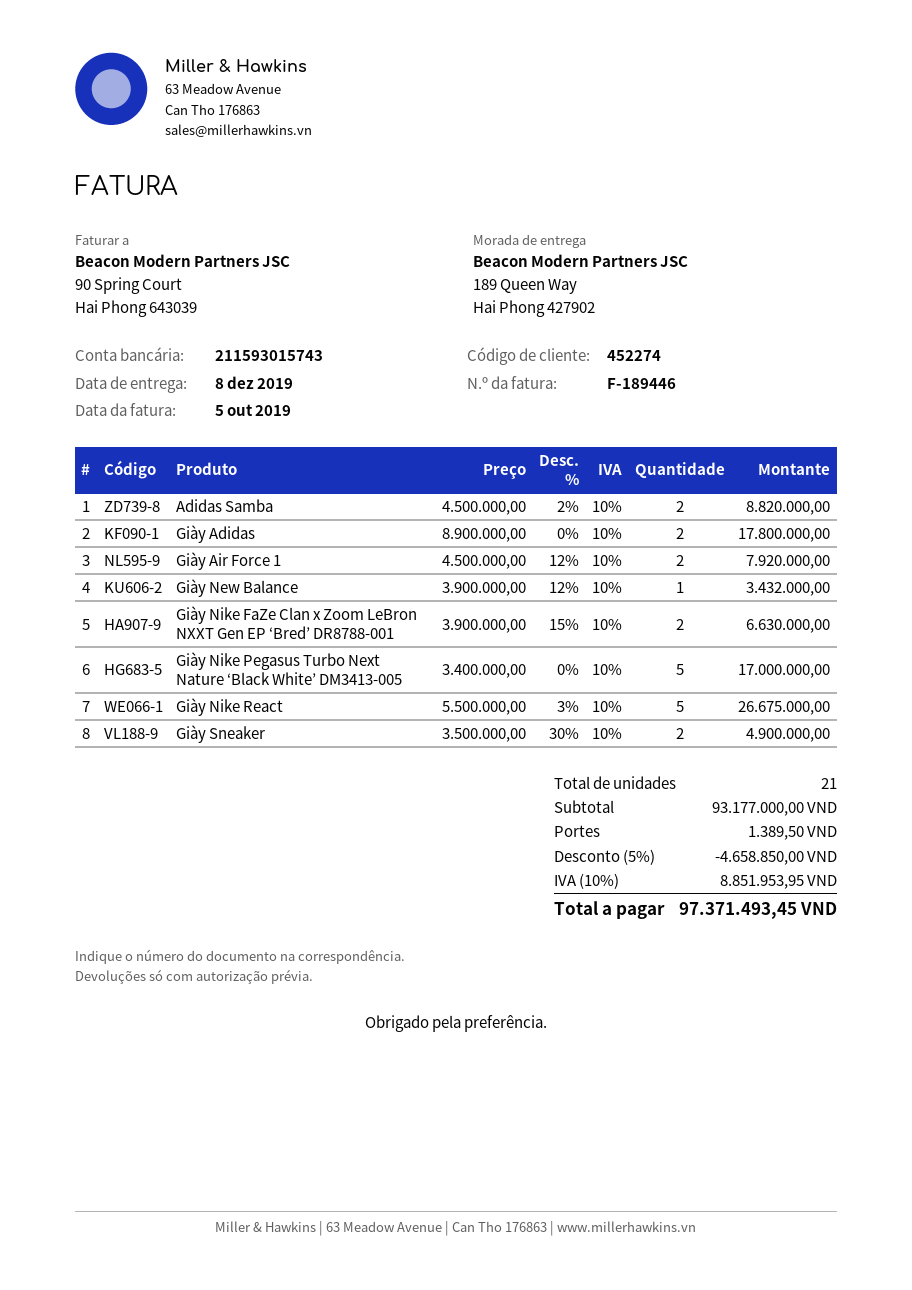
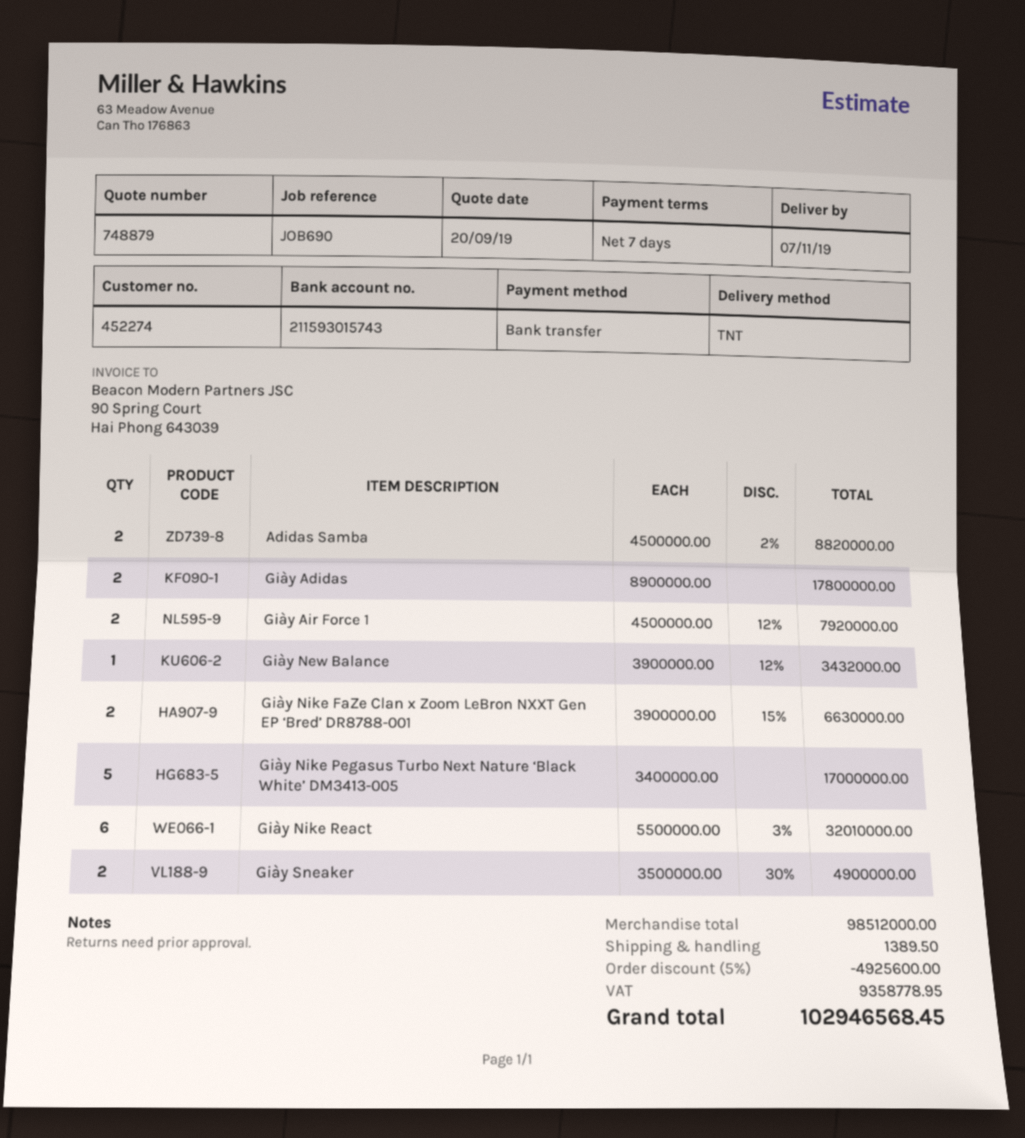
delivery date: 2019-12-08 -> 2019-11-07
Giày Nike React: 5 x 5500000.00 - 3% = 26675000.00 -> 6 x 5500000.00 - 3% = 32010000.00
subtotal: 93177000.00 -> 98512000.00
discount: 5% = 4658850.00 -> 5% = 4925600.00
tax: 8851953.95 -> 9358778.95
total: 97371493.45 -> 102946568.45

